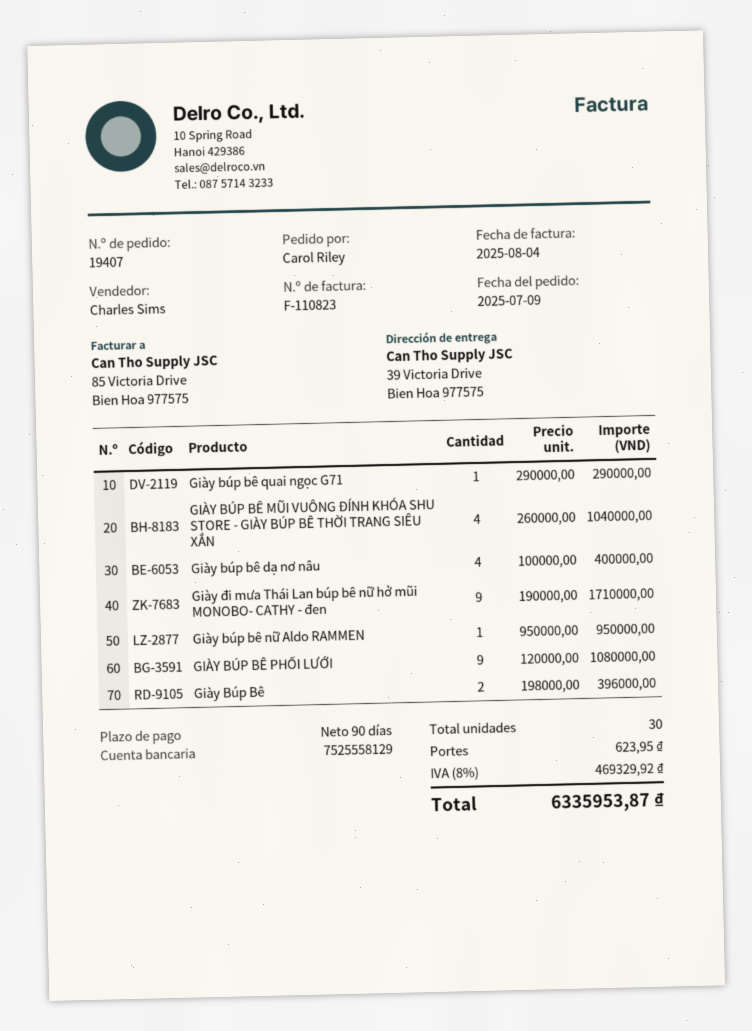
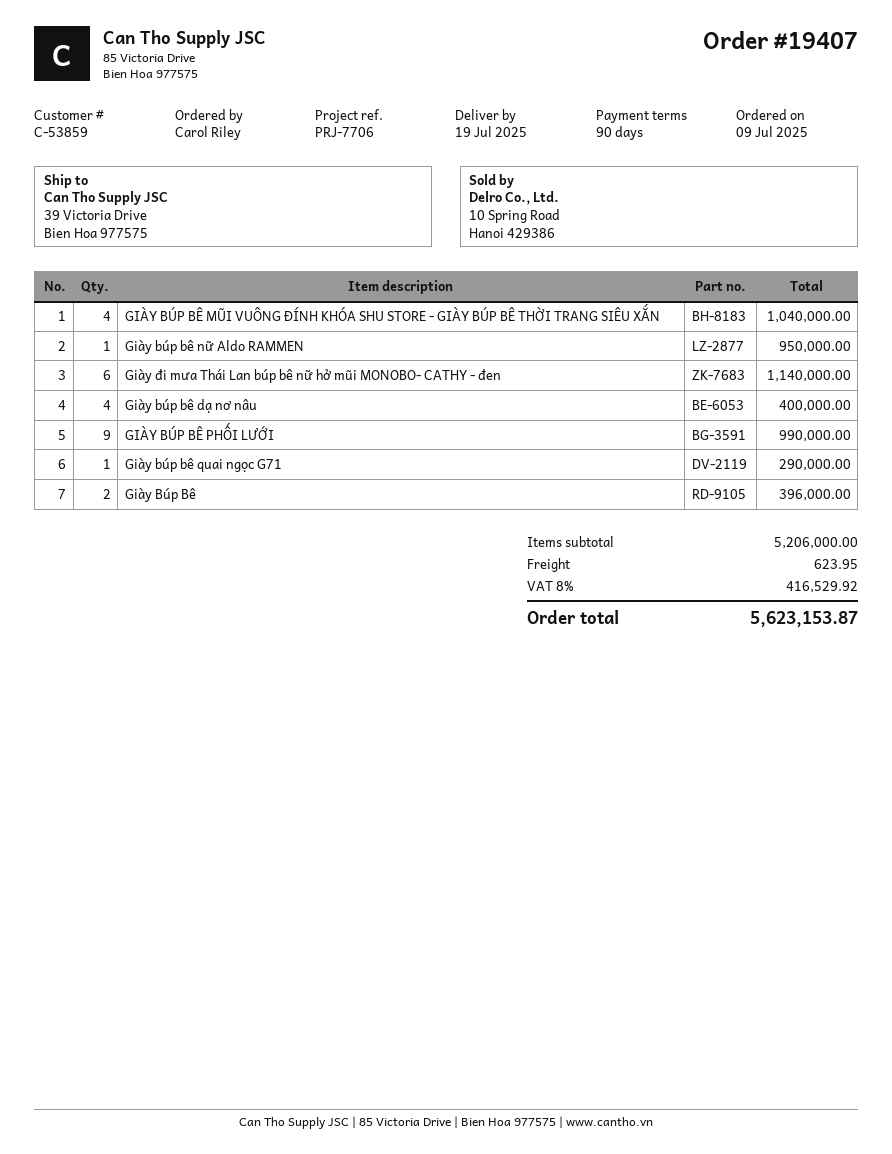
Giày đi mưa Thái Lan búp bê nữ hở mũi MONOBO- CATHY - đen: 9 for 1710000.00 -> 6 for 1140000.00
GIÀY BÚP BÊ PHỐI LƯỚI: 9 for 1080000.00 -> 9 for 990000.00
tax: 8% = 469329.92 -> 8% = 416529.92
total: 6335953.87 -> 5623153.87

